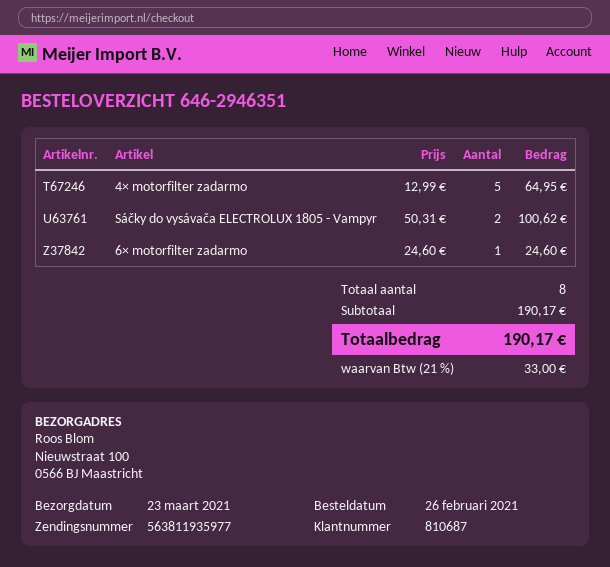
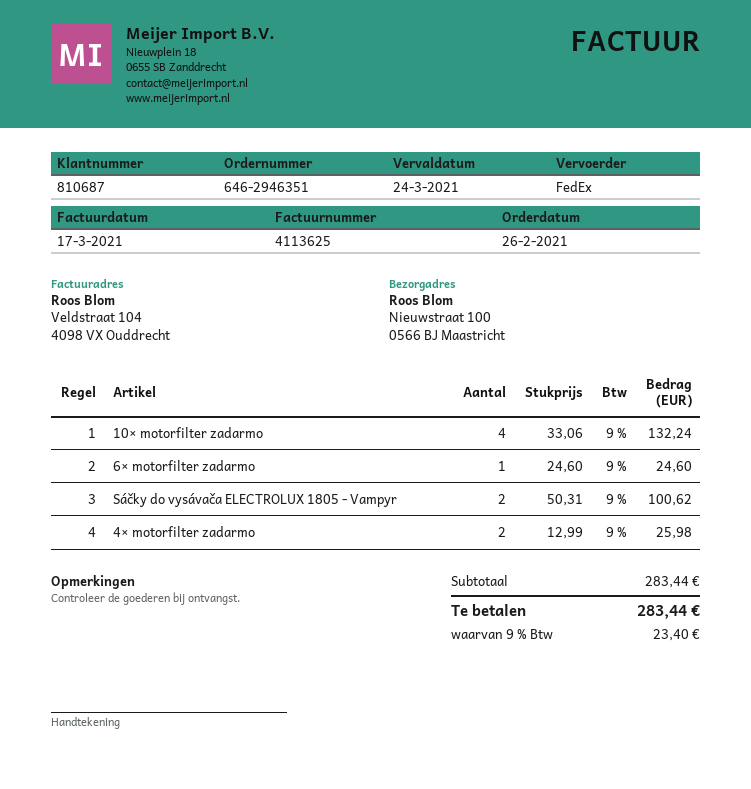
4× motorfilter zadarmo: 5 x 12.99 = 64.95 -> 2 x 12.99 = 25.98
10× motorfilter zadarmo: none -> 4 x 33.06 = 132.24
subtotal: 190.17 -> 283.44
tax: 21% = 33.00 -> 9% = 23.40
total: 190.17 -> 283.44

